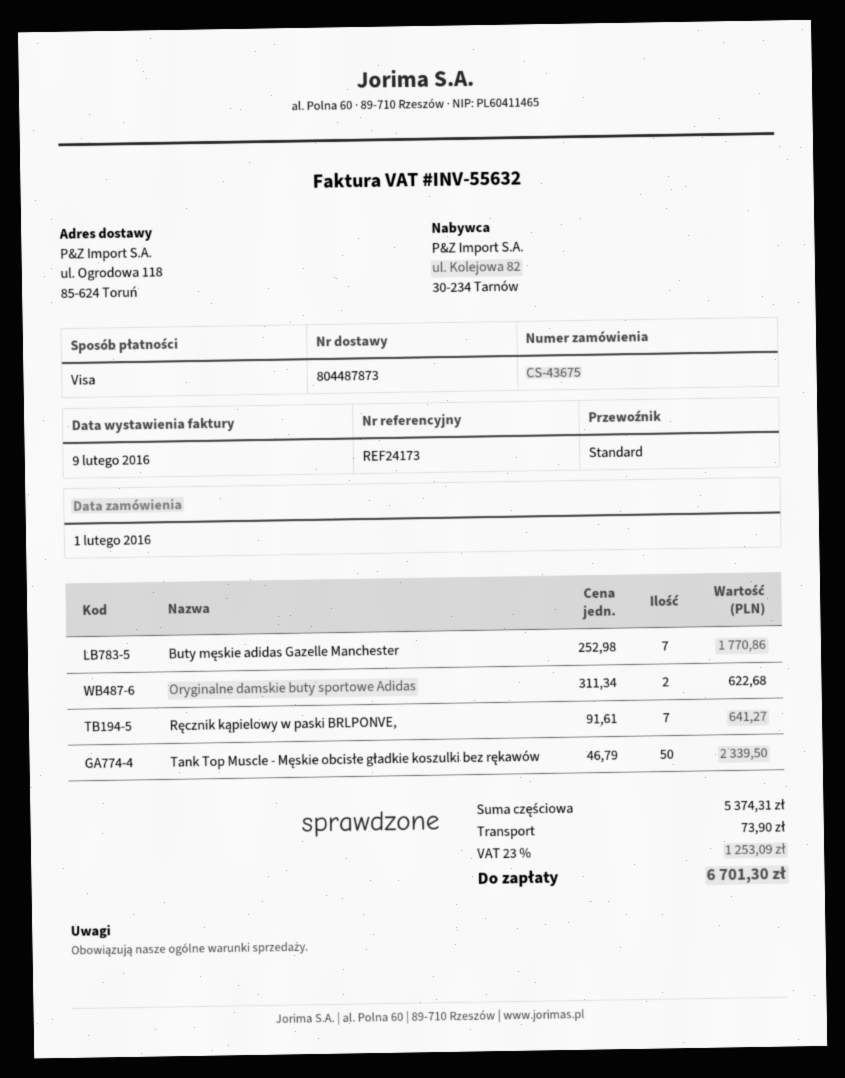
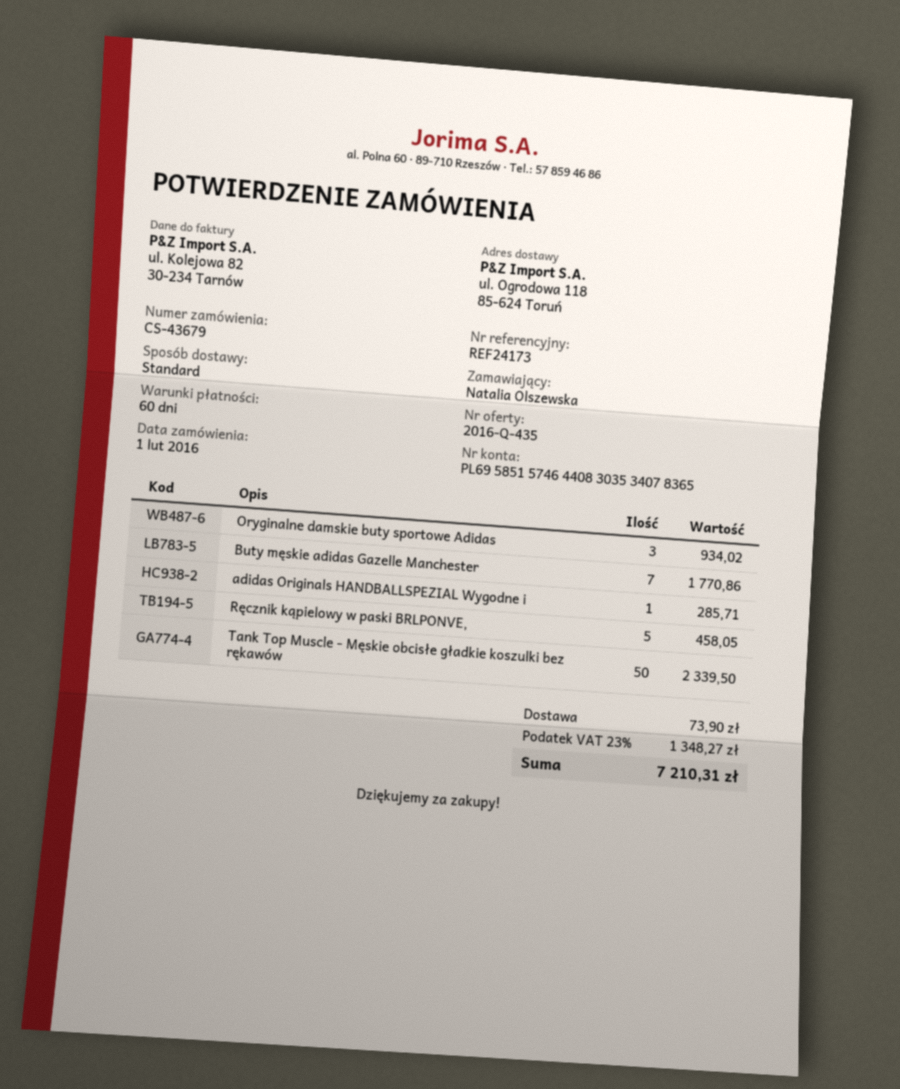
order number: CS-43675 -> CS-43679
Oryginalne damskie buty sportowe Adidas: 2 for 622.68 -> 3 for 934.02
Ręcznik kąpielowy w paski BRLPONVE,: 7 for 641.27 -> 5 for 458.05
adidas Originals HANDBALLSPEZIAL Wygodne i: none -> 1 for 285.71
tax: 23% = 1253.09 -> 23% = 1348.27
total: 6701.30 -> 7210.31

